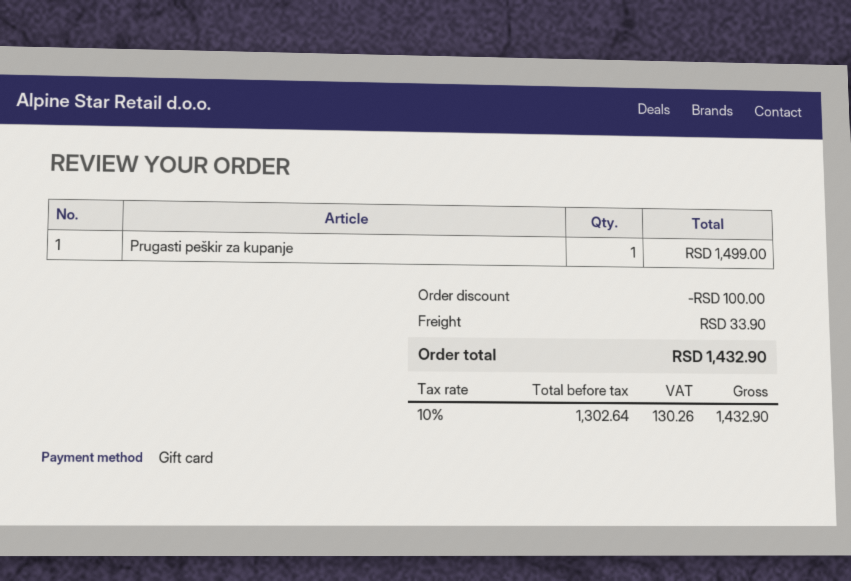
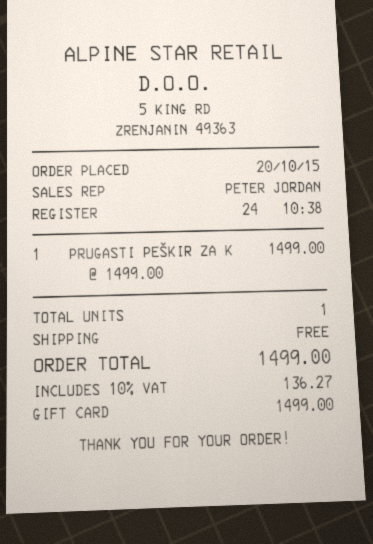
discount: 100.00 -> none
shipping: 33.90 -> 0.00
tax: 10% = 130.26 -> 10% = 136.27
total: 1432.90 -> 1499.00

